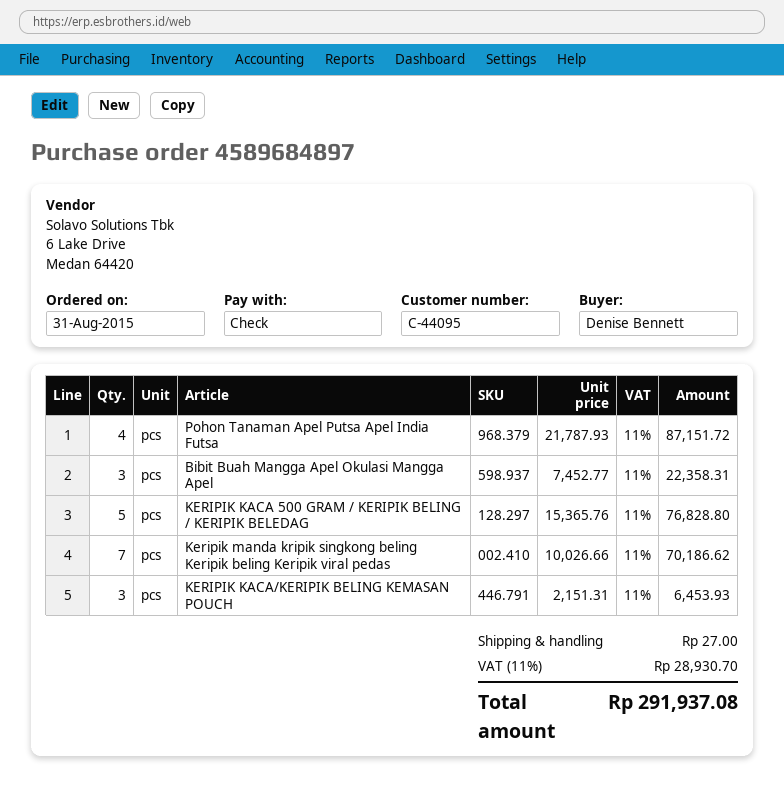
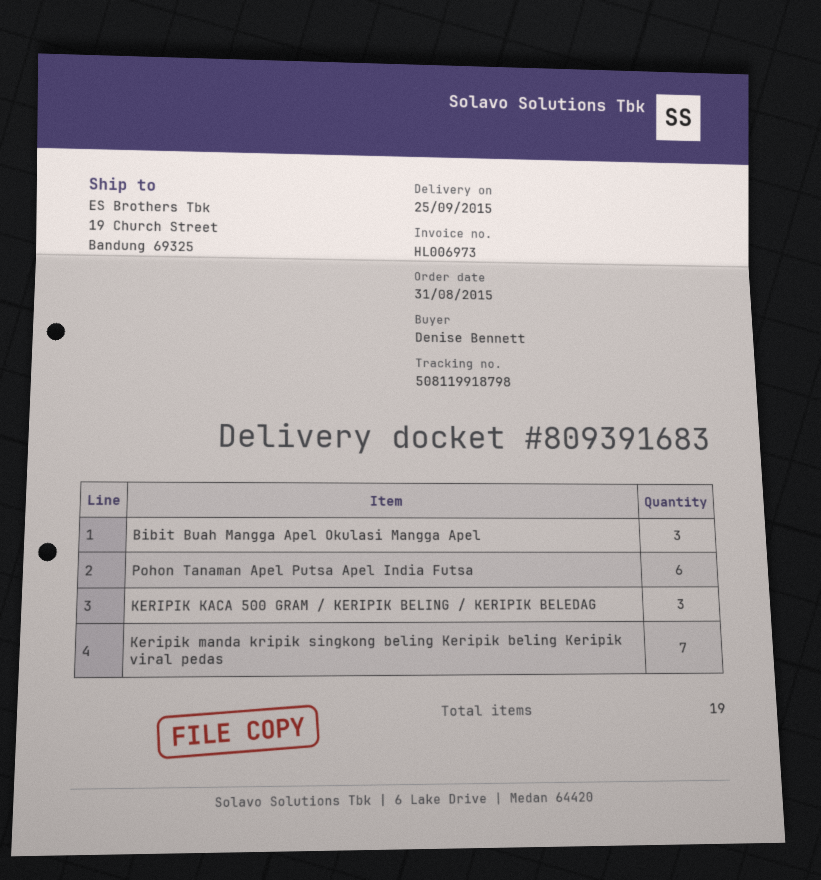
Pohon Tanaman Apel Putsa Apel India Futsa: 4 -> 6
KERIPIK KACA 500 GRAM / KERIPIK BELING / KERIPIK BELEDAG: 5 -> 3
KERIPIK KACA/KERIPIK BELING KEMASAN POUCH: 3 -> none

